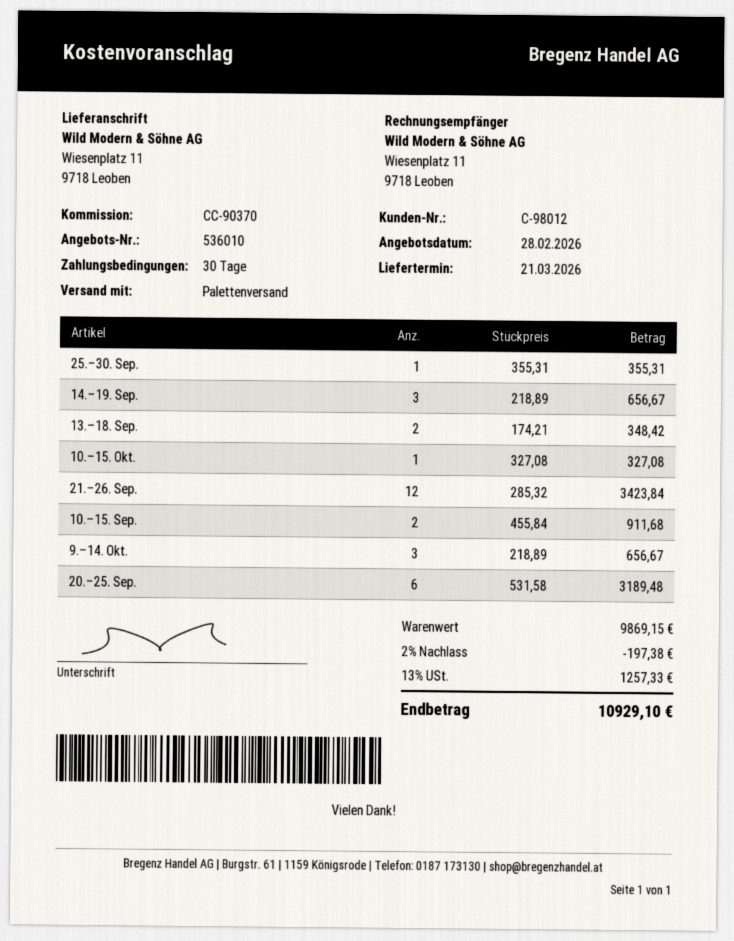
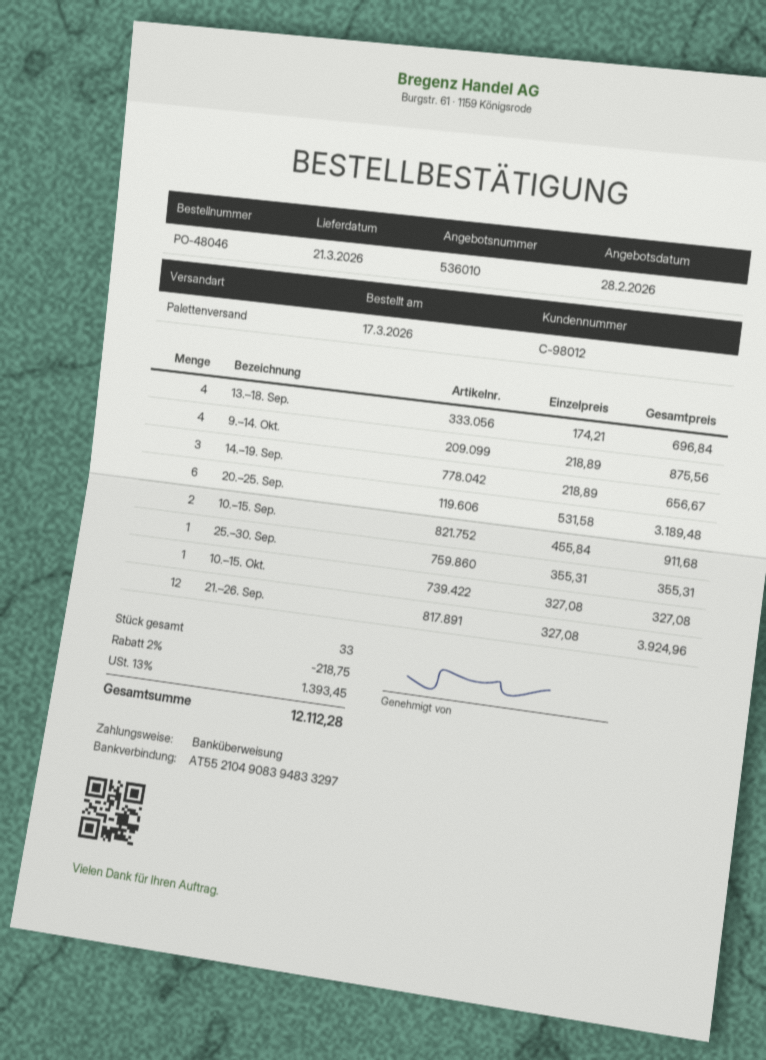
13.–18. Sep.: 2 x 174.21 = 348.42 -> 4 x 174.21 = 696.84
21.–26. Sep.: 12 x 285.32 = 3423.84 -> 12 x 327.08 = 3924.96
9.–14. Okt.: 3 x 218.89 = 656.67 -> 4 x 218.89 = 875.56
discount: 2% = 197.38 -> 2% = 218.75
tax: 13% = 1257.33 -> 13% = 1393.45
total: 10929.10 -> 12112.28

